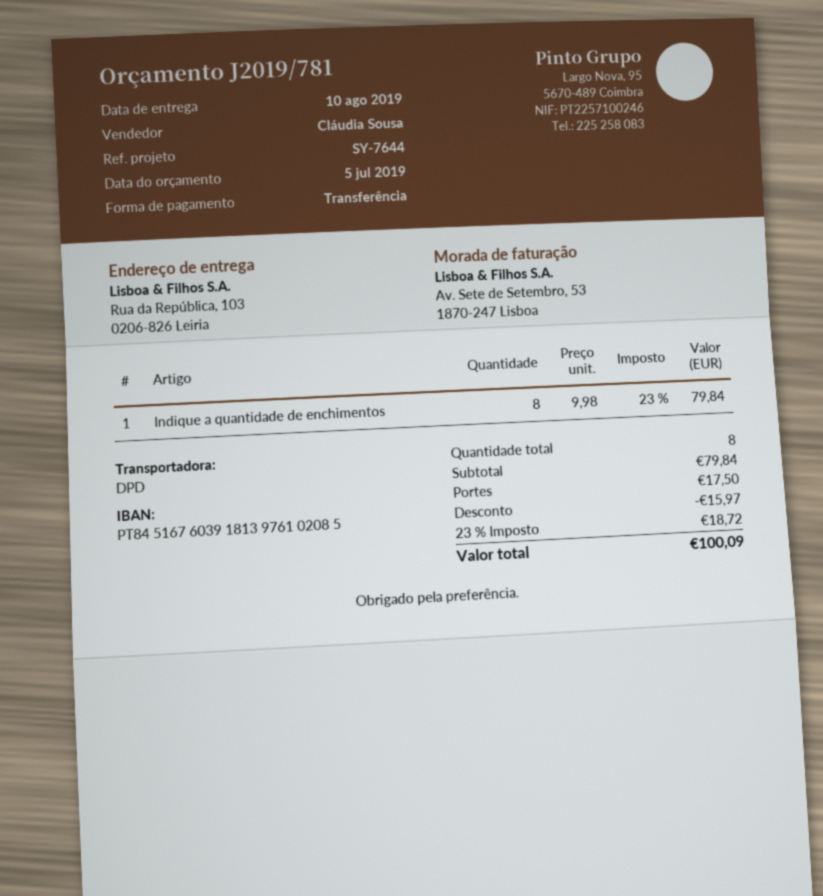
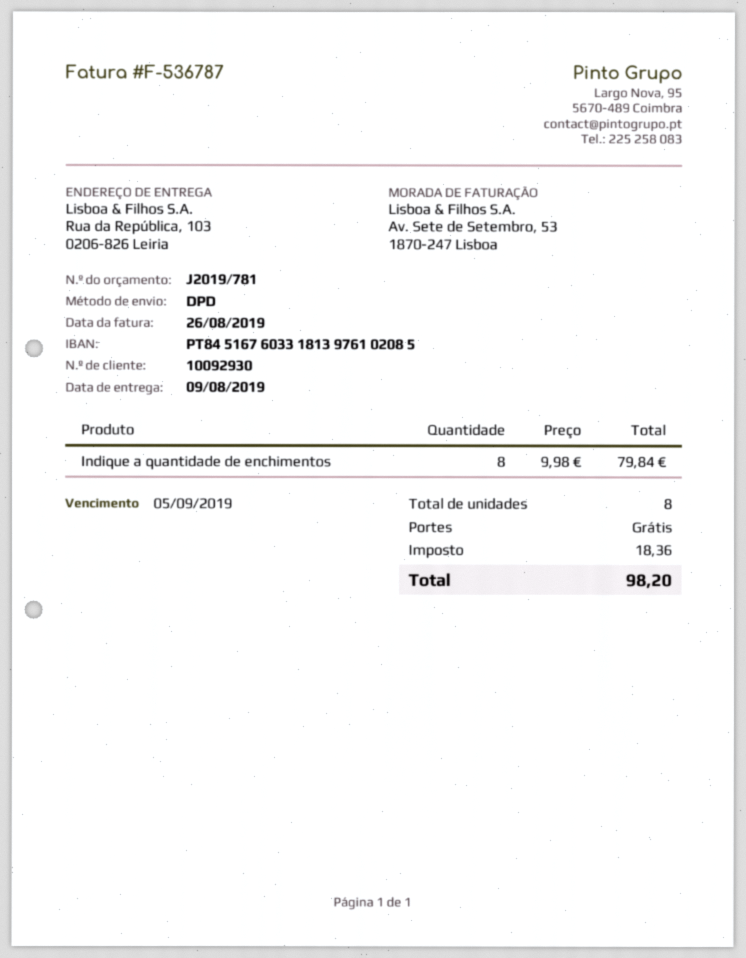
delivery date: 2019-08-10 -> 2019-08-09
bank account: PT84516760391813976102085 -> PT84516760331813976102085
discount: 15.97 -> none
shipping: 17.50 -> 0.00
tax: 18.72 -> 18.36
total: 100.09 -> 98.20

